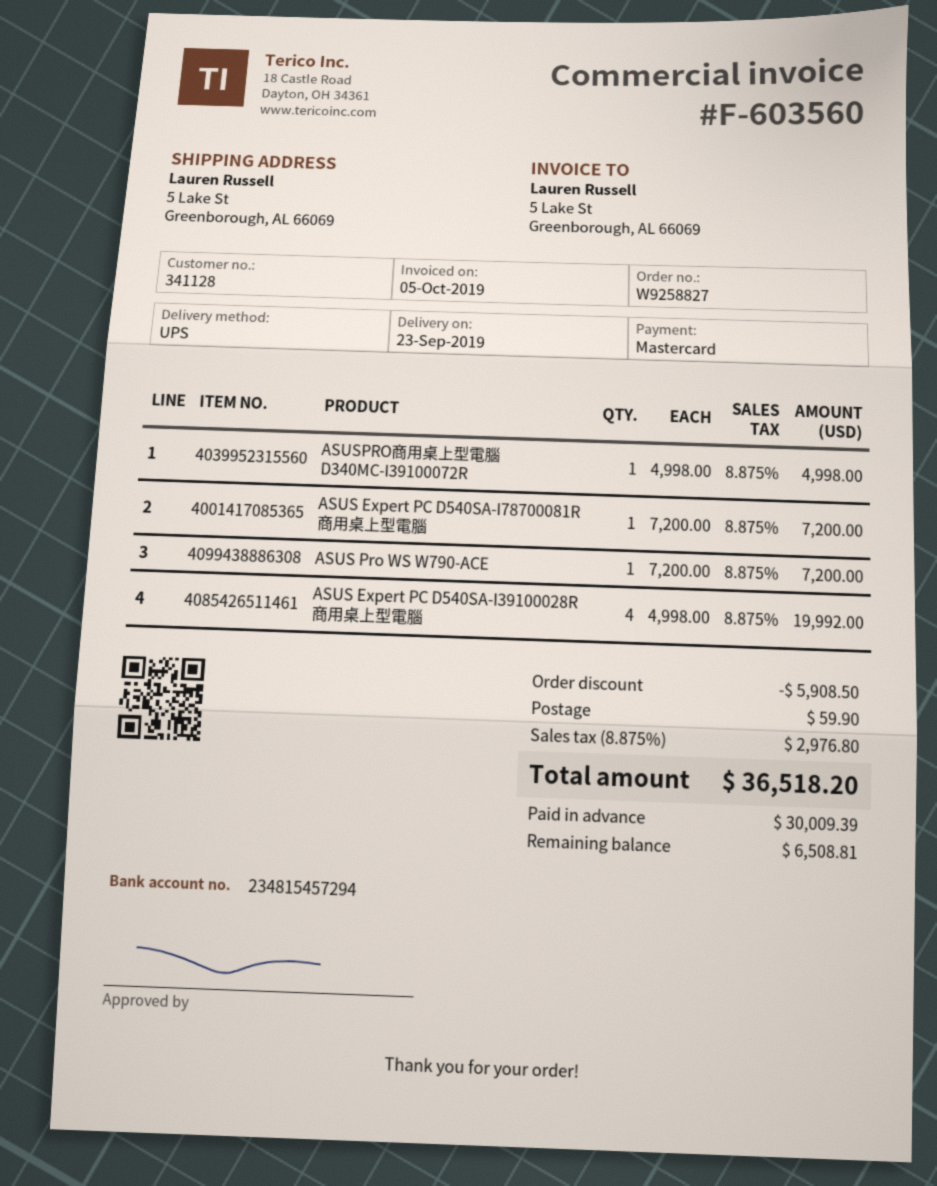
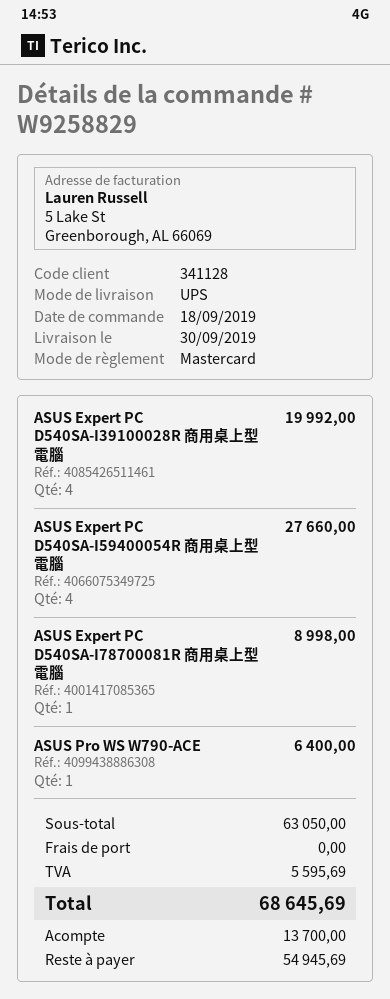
order number: W9258827 -> W9258829
delivery date: 2019-09-23 -> 2019-09-30
ASUSPRO商用桌上型電腦 D340MC-I39100072R: 1 for 4998.00 -> none
ASUS Expert PC D540SA-I78700081R 商用桌上型電腦: 1 for 7200.00 -> 1 for 8998.00
ASUS Pro WS W790-ACE: 1 for 7200.00 -> 1 for 6400.00
ASUS Expert PC D540SA-I59400054R 商用桌上型電腦: none -> 4 for 27660.00
discount: 5908.50 -> none
shipping: 59.90 -> 0.00
tax: 2976.80 -> 5595.69
total: 36518.20 -> 68645.69
deposit: 30009.39 -> 13700.00
balance: 6508.81 -> 54945.69

